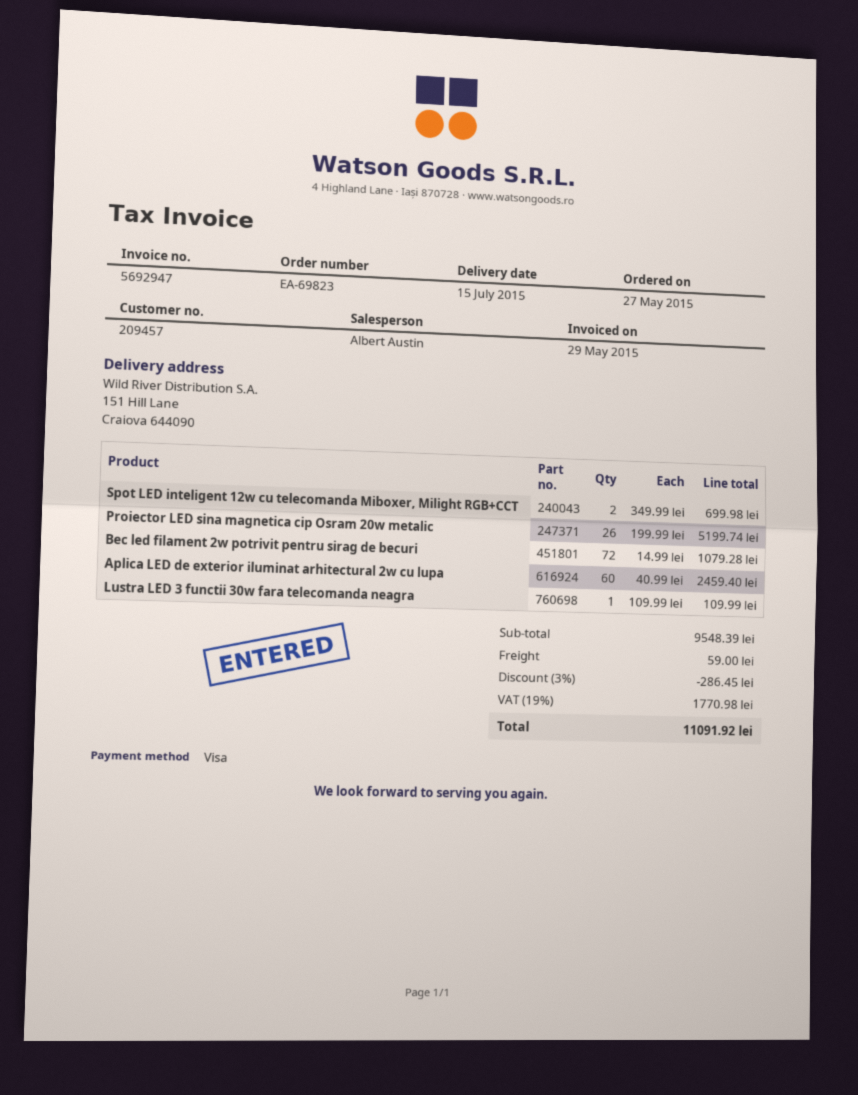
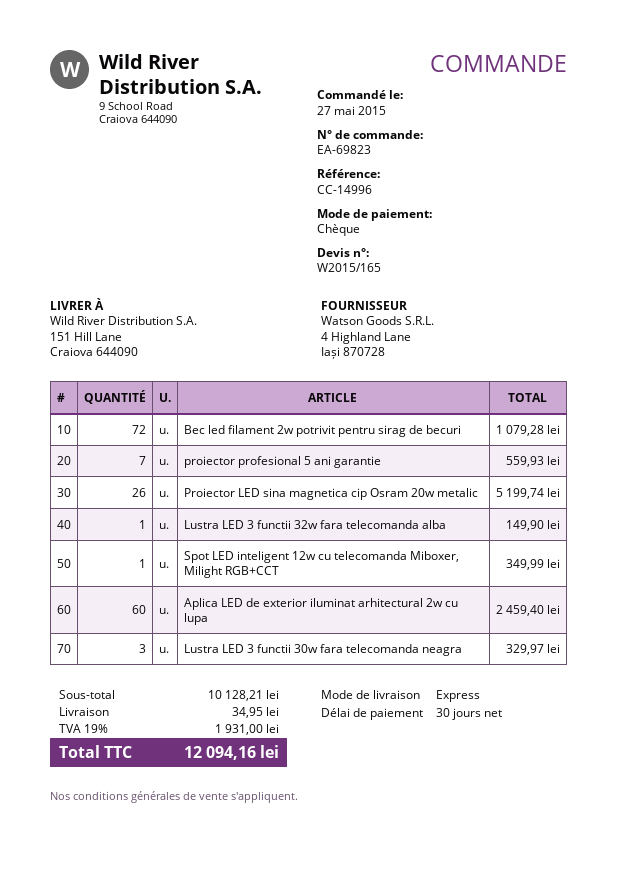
payment method: Visa -> cheque
Spot LED inteligent 12w cu telecomanda Miboxer, Milight RGB+CCT: 2 for 699.98 -> 1 for 349.99
Lustra LED 3 functii 30w fara telecomanda neagra: 1 for 109.99 -> 3 for 329.97
proiector profesional 5 ani garantie: none -> 7 for 559.93
Lustra LED 3 functii 32w fara telecomanda alba: none -> 1 for 149.90
subtotal: 9548.39 -> 10128.21
discount: 3% = 286.45 -> none
shipping: 59.00 -> 34.95
tax: 19% = 1770.98 -> 19% = 1931.00
total: 11091.92 -> 12094.16

